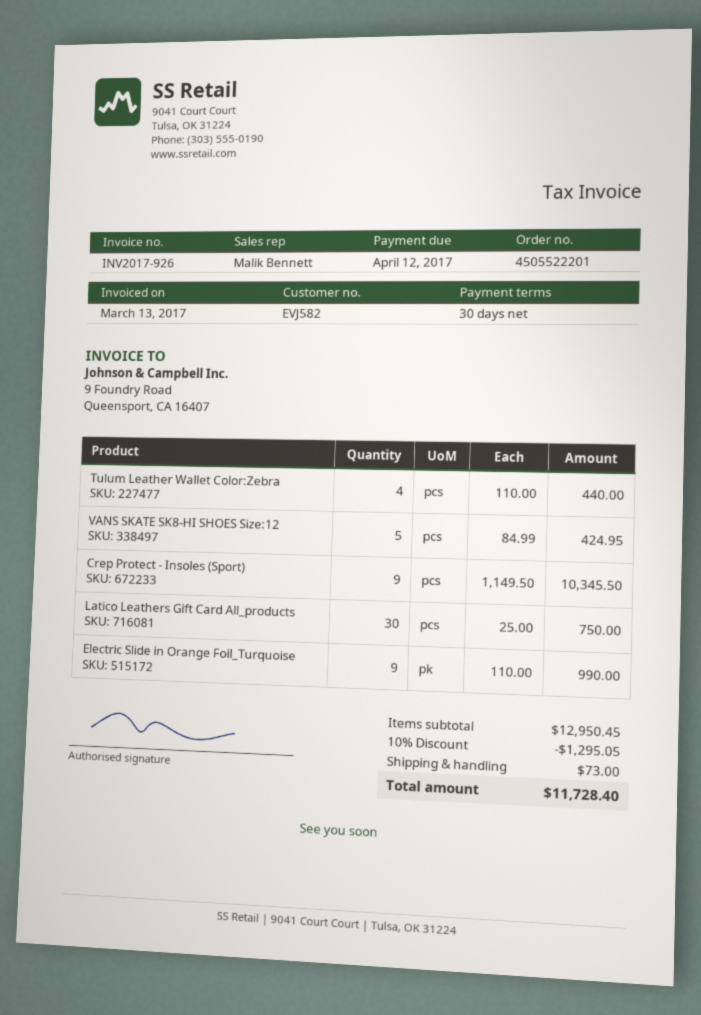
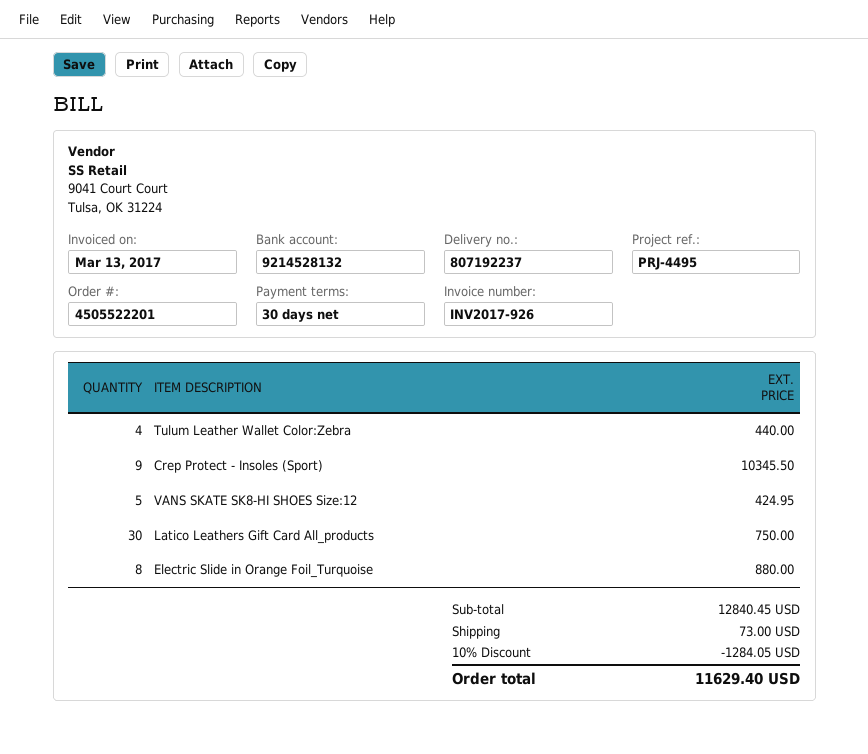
Electric Slide in Orange Foil_Turquoise: 9 for 990.00 -> 8 for 880.00
subtotal: 12950.45 -> 12840.45
discount: 10% = 1295.05 -> 10% = 1284.05
total: 11728.40 -> 11629.40

